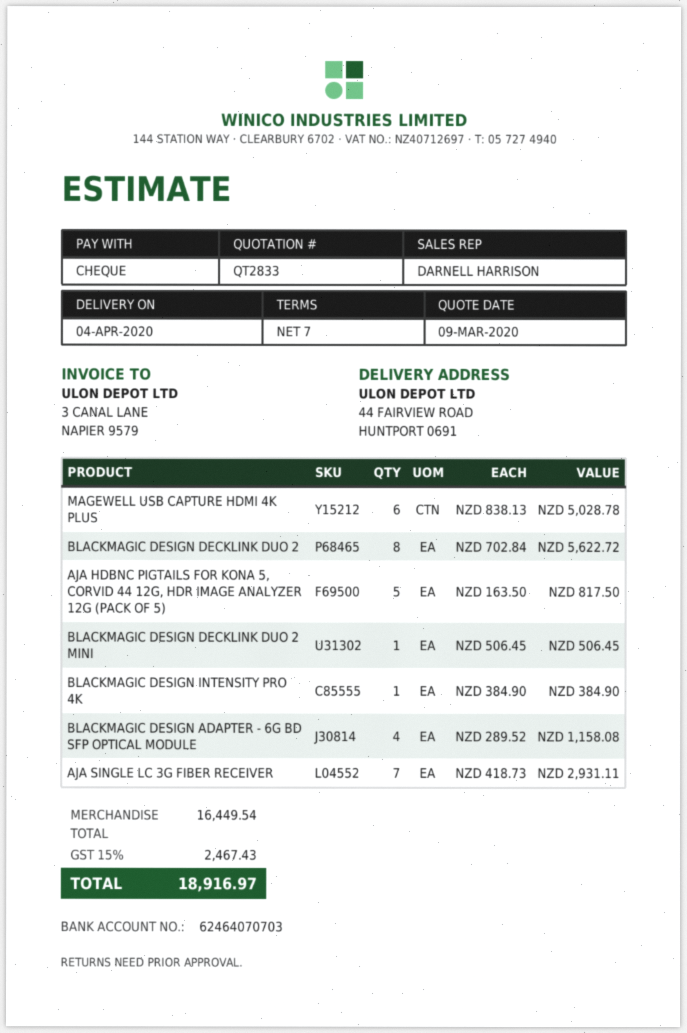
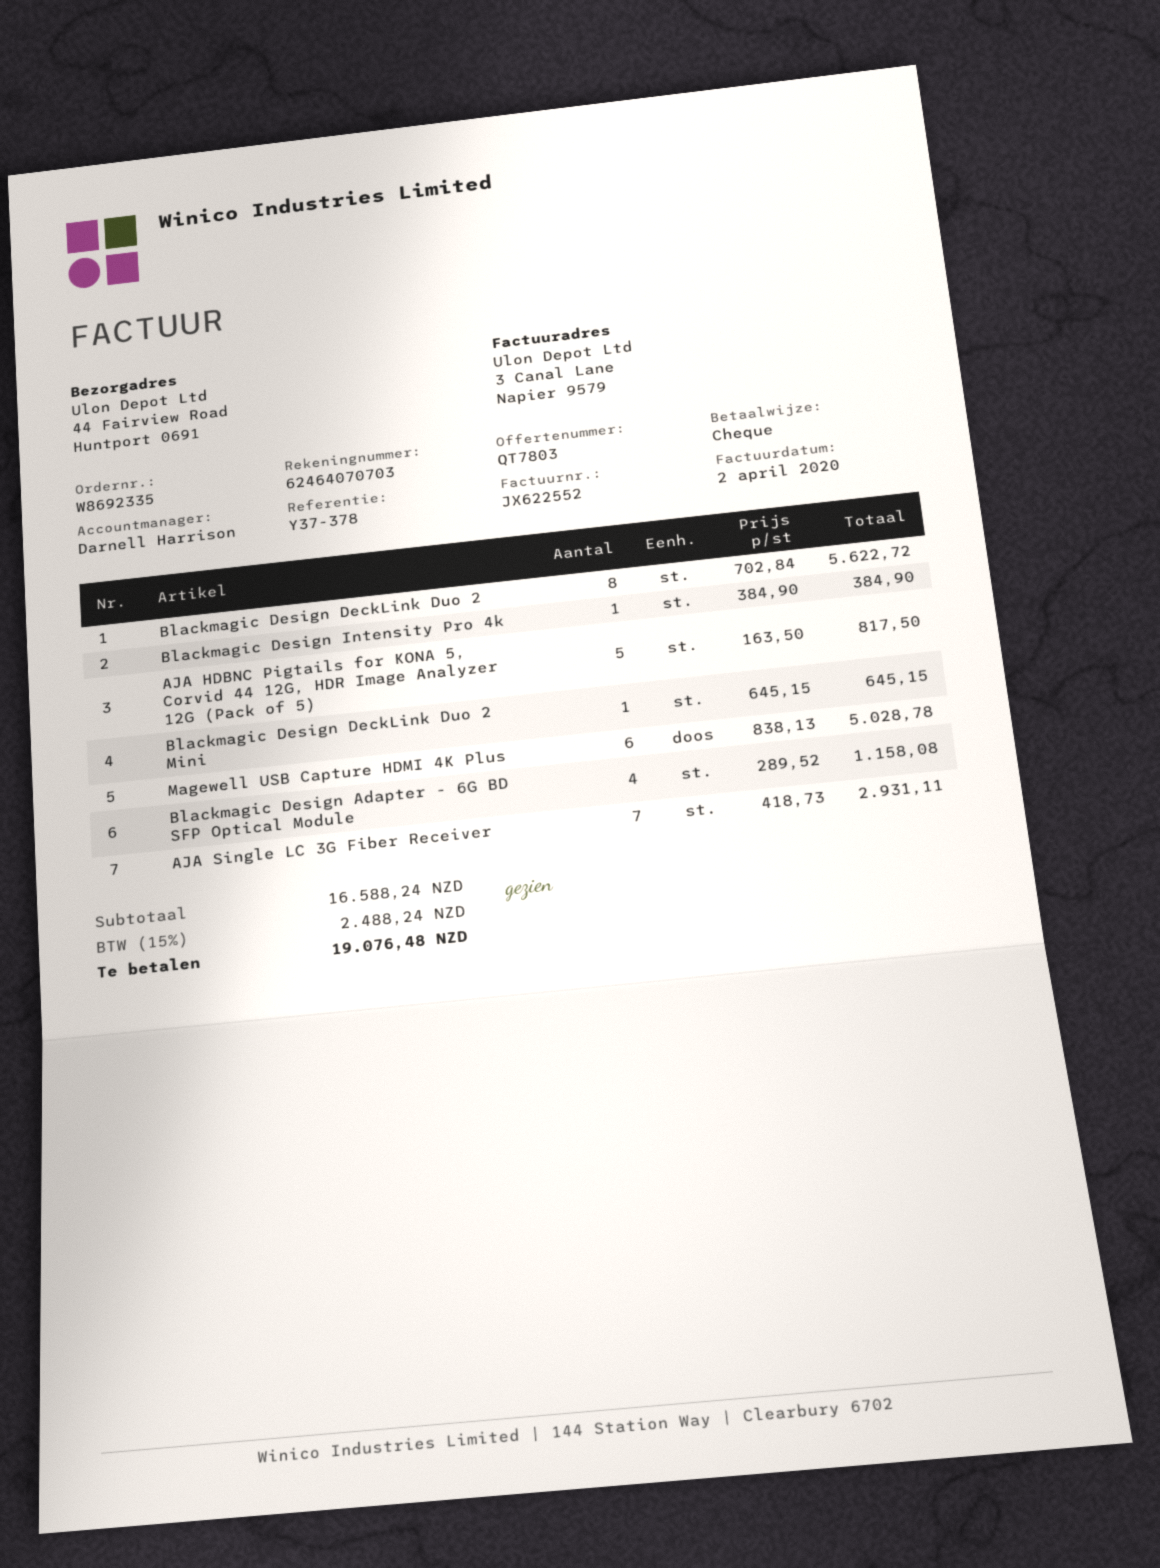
quote number: QT2833 -> QT7803
BLACKMAGIC DESIGN DECKLINK DUO 2 MINI: 1 x 506.45 = 506.45 -> 1 x 645.15 = 645.15
subtotal: 16449.54 -> 16588.24
tax: 15% = 2467.43 -> 15% = 2488.24
total: 18916.97 -> 19076.48

